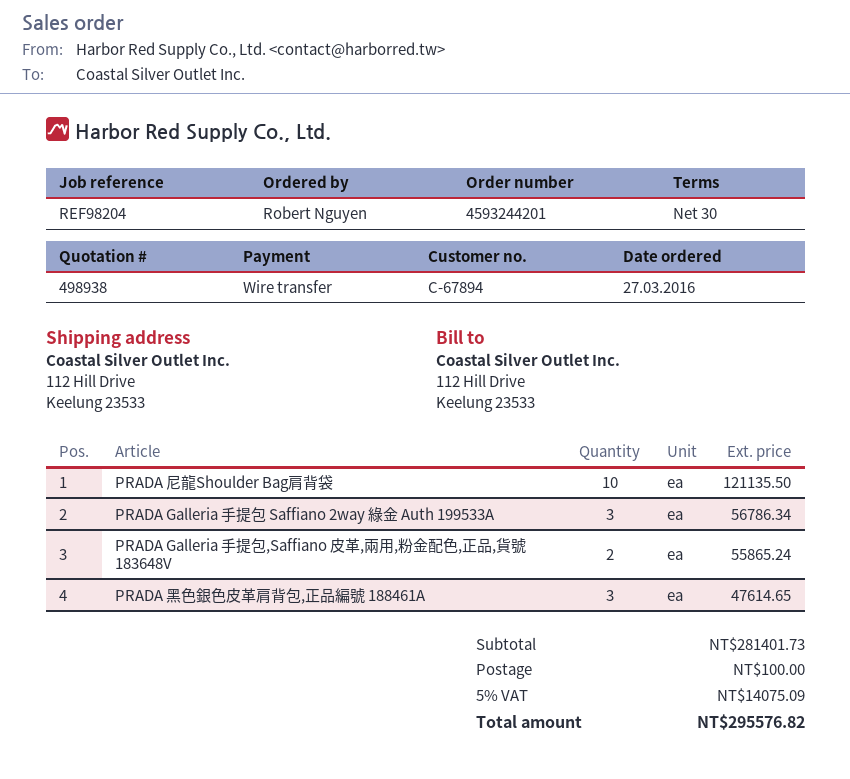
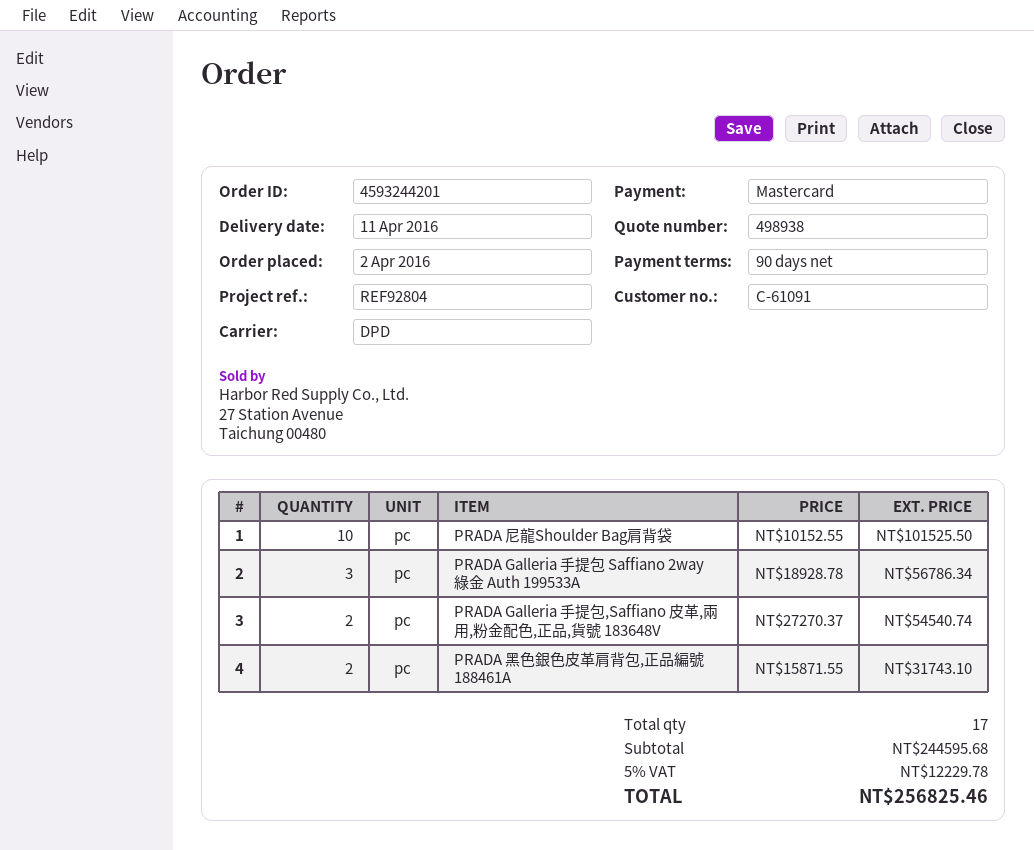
order date: 2016-03-27 -> 2016-04-02
payment terms: 30 days -> 90 days
customer number: C-67894 -> C-61091
reference: REF98204 -> REF92804
payment method: bank transfer -> Mastercard
PRADA 尼龍Shoulder Bag肩背袋: 10 for 121135.50 -> 10 for 101525.50
PRADA Galleria 手提包,Saffiano 皮革,兩用,粉金配色,正品,貨號 183648V: 2 for 55865.24 -> 2 for 54540.74
PRADA 黑色銀色皮革肩背包,正品編號 188461A: 3 for 47614.65 -> 2 for 31743.10
subtotal: 281401.73 -> 244595.68
shipping: 100.00 -> none
tax: 5% = 14075.09 -> 5% = 12229.78
total: 295576.82 -> 256825.46

